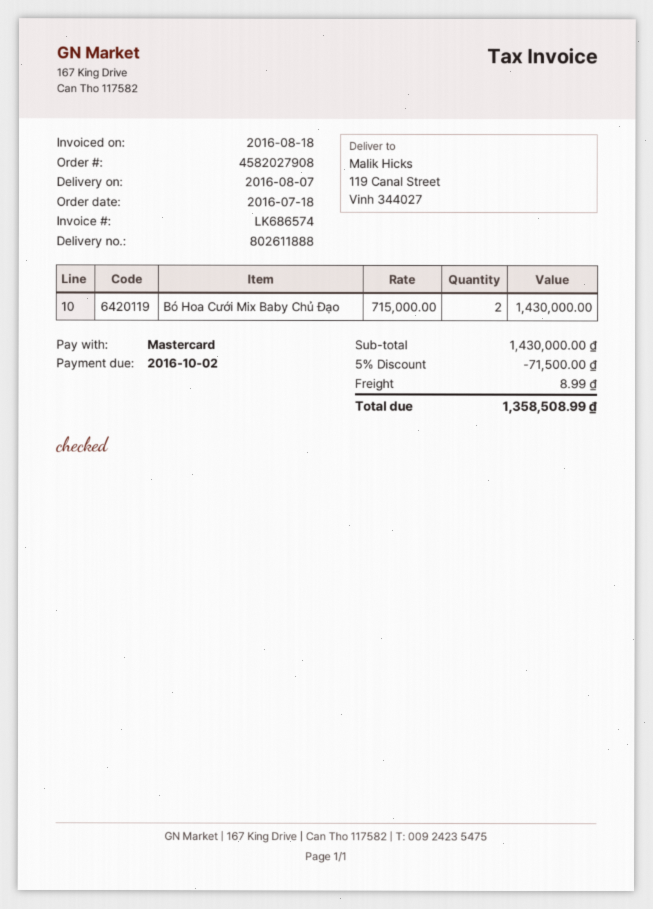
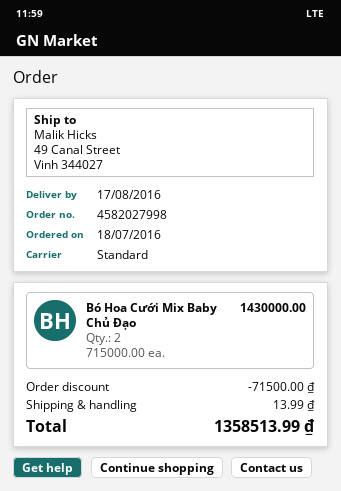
order number: 4582027908 -> 4582027998
delivery date: 2016-08-07 -> 2016-08-17
ship to: 119 Canal Street, Vinh 344027 -> 49 Canal Street, Vinh 344027
shipping: 8.99 -> 13.99
total: 1358508.99 -> 1358513.99

